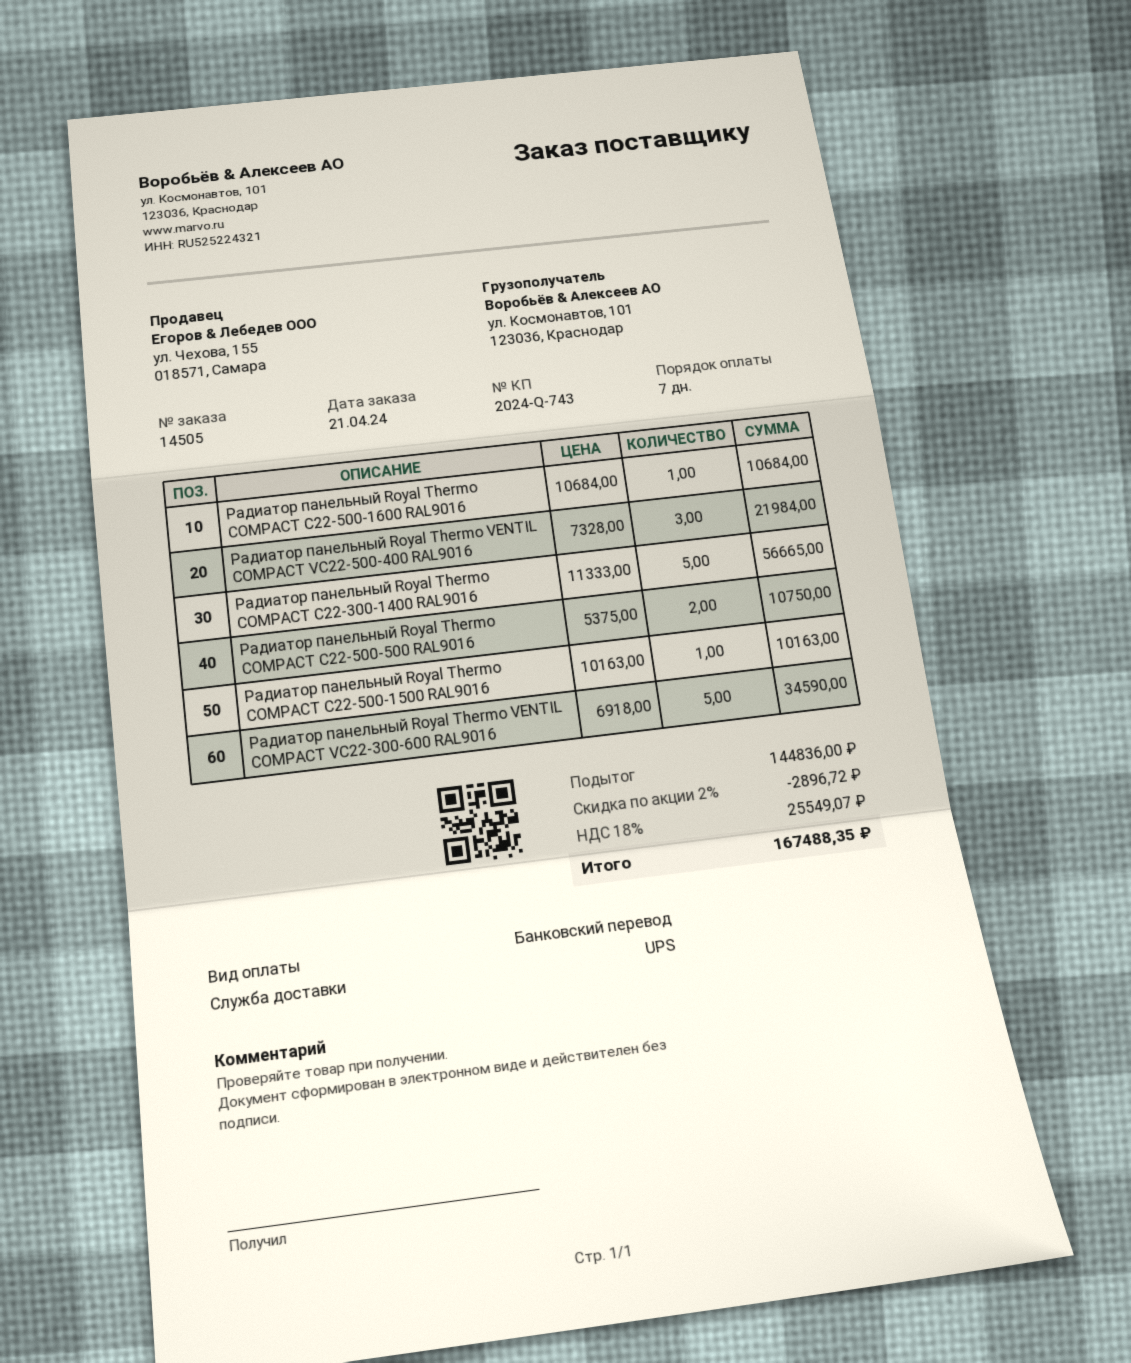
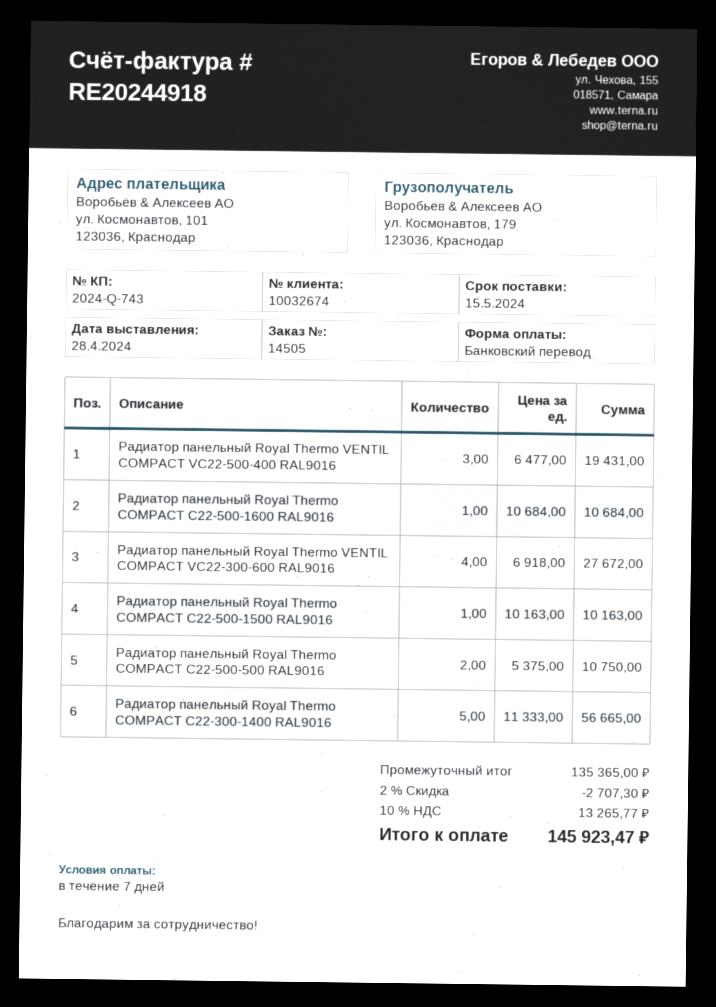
ship to: ул. Космонавтов, 101, 123036, Краснодар -> ул. Космонавтов, 179, 123036, Краснодар
Радиатор панельный Royal Thermo VENTIL COMPACT VC22-500-400 RAL9016: 3 x 7328.00 = 21984.00 -> 3 x 6477.00 = 19431.00
Радиатор панельный Royal Thermo VENTIL COMPACT VC22-300-600 RAL9016: 5 x 6918.00 = 34590.00 -> 4 x 6918.00 = 27672.00
subtotal: 144836.00 -> 135365.00
discount: 2% = 2896.72 -> 2% = 2707.30
tax: 18% = 25549.07 -> 10% = 13265.77
total: 167488.35 -> 145923.47

